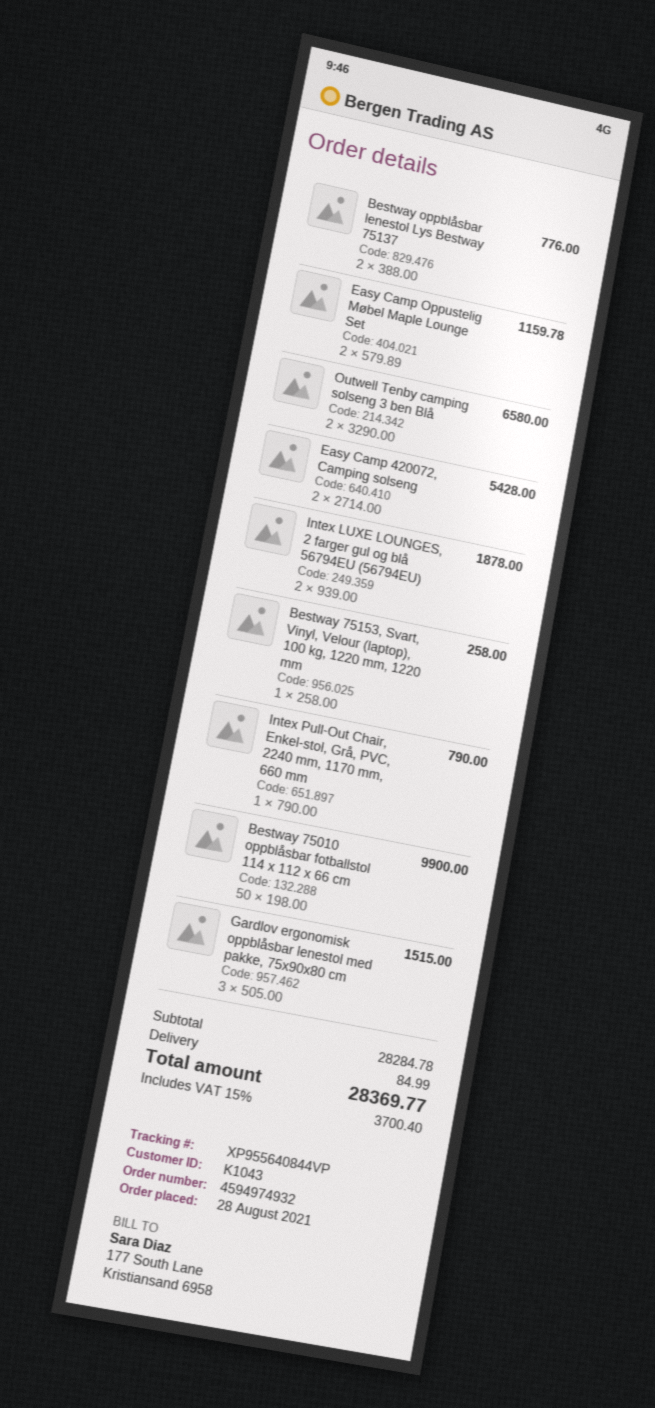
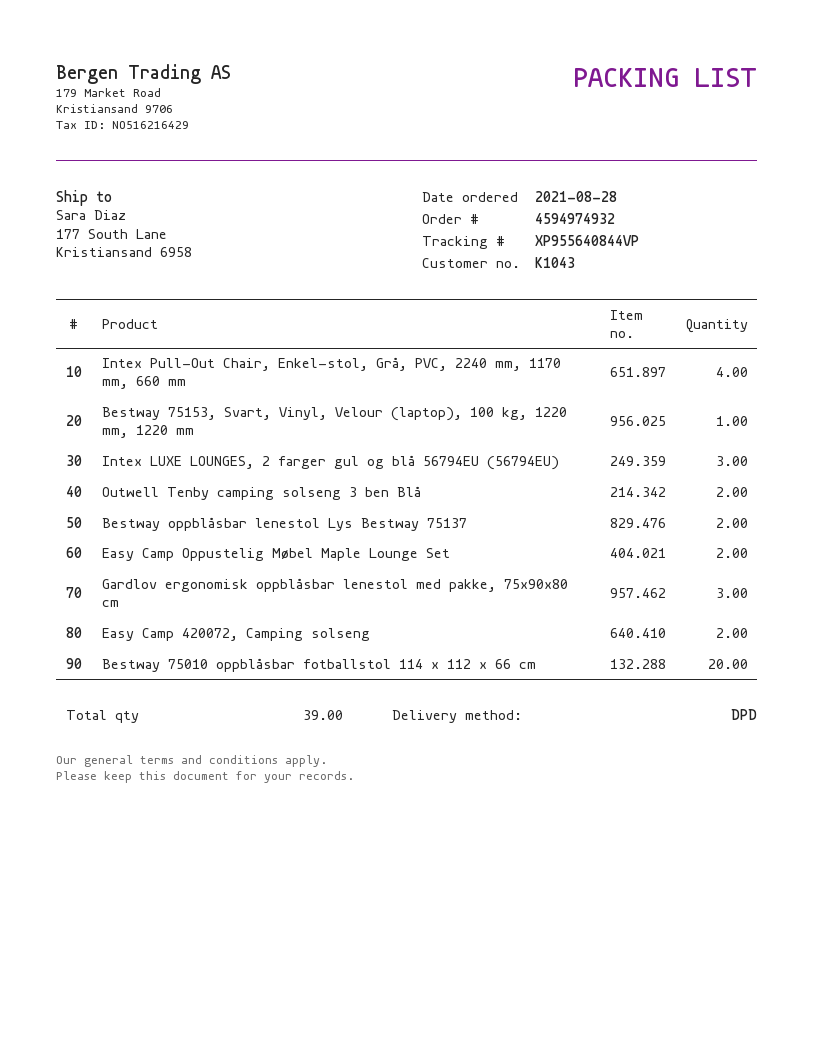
Intex LUXE LOUNGES, 2 farger gul og blå 56794EU (56794EU): 2 -> 3
Intex Pull-Out Chair, Enkel-stol, Grå, PVC, 2240 mm, 1170 mm, 660 mm: 1 -> 4
Bestway 75010 oppblåsbar fotballstol 114 x 112 x 66 cm: 50 -> 20

